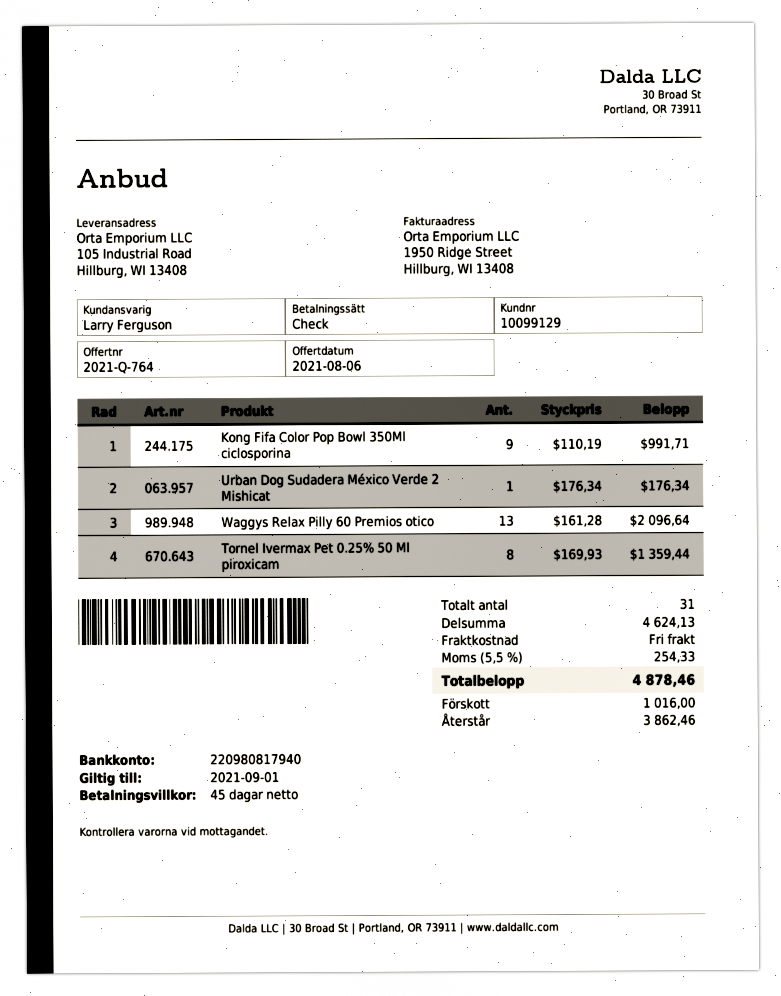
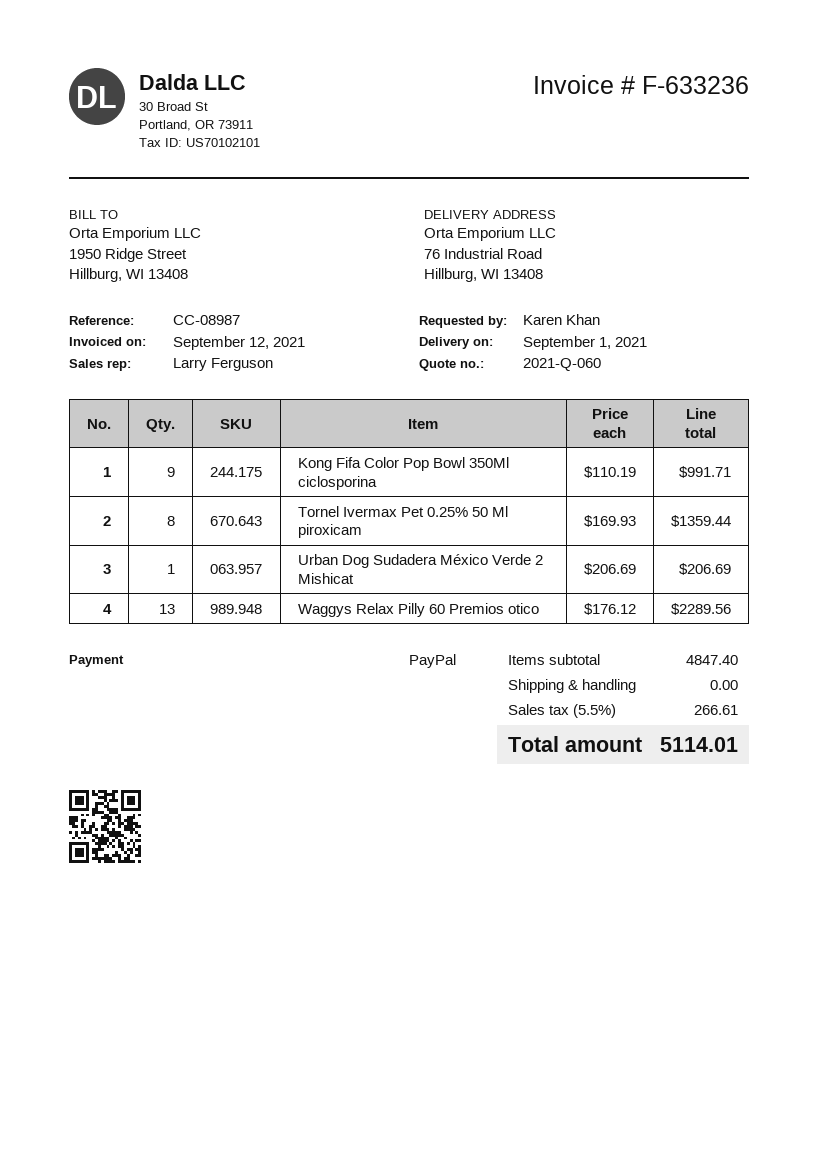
quote number: 2021-Q-764 -> 2021-Q-060
payment method: cheque -> PayPal
ship to: 105 Industrial Road, Hillburg, WI 13408 -> 76 Industrial Road, Hillburg, WI 13408
Urban Dog Sudadera México Verde 2 Mishicat: 1 x 176.34 = 176.34 -> 1 x 206.69 = 206.69
Waggys Relax Pilly 60 Premios otico: 13 x 161.28 = 2096.64 -> 13 x 176.12 = 2289.56
subtotal: 4624.13 -> 4847.40
tax: 5.5% = 254.33 -> 5.5% = 266.61
total: 4878.46 -> 5114.01

